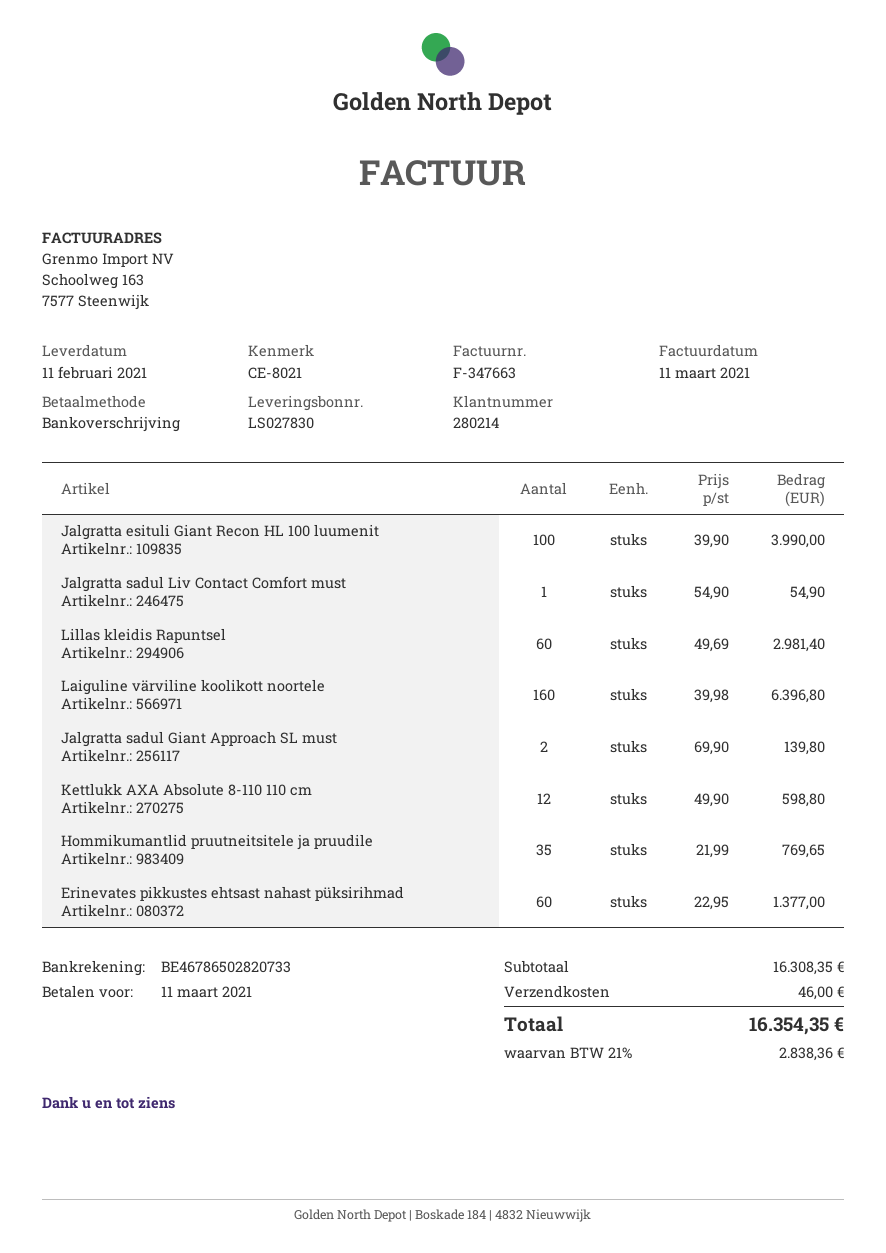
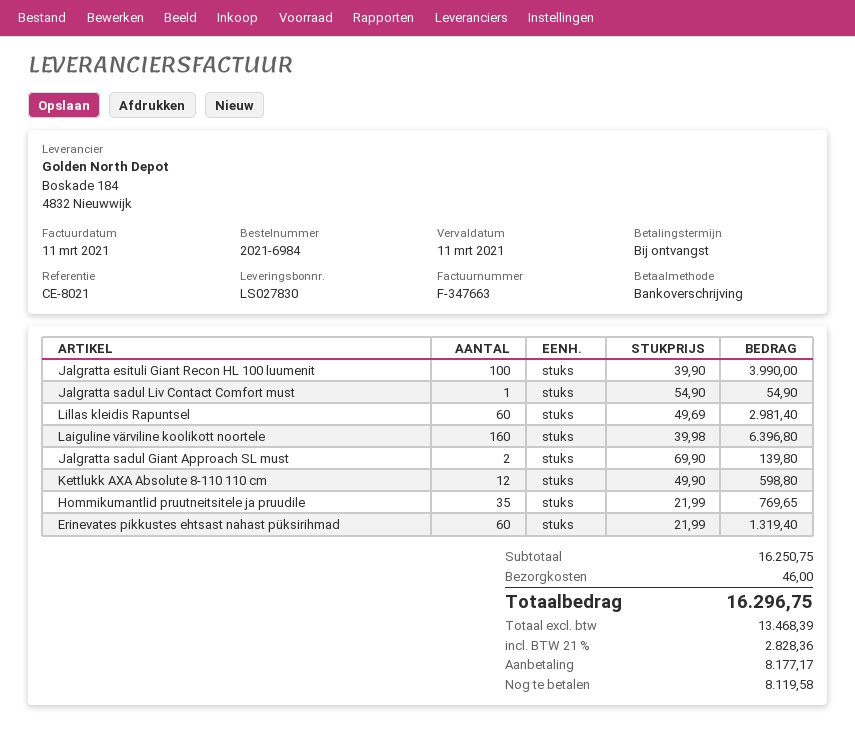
Erinevates pikkustes ehtsast nahast püksirihmad: 60 x 22.95 = 1377.00 -> 60 x 21.99 = 1319.40
subtotal: 16308.35 -> 16250.75
tax: 21% = 2838.36 -> 21% = 2828.36
total: 16354.35 -> 16296.75

